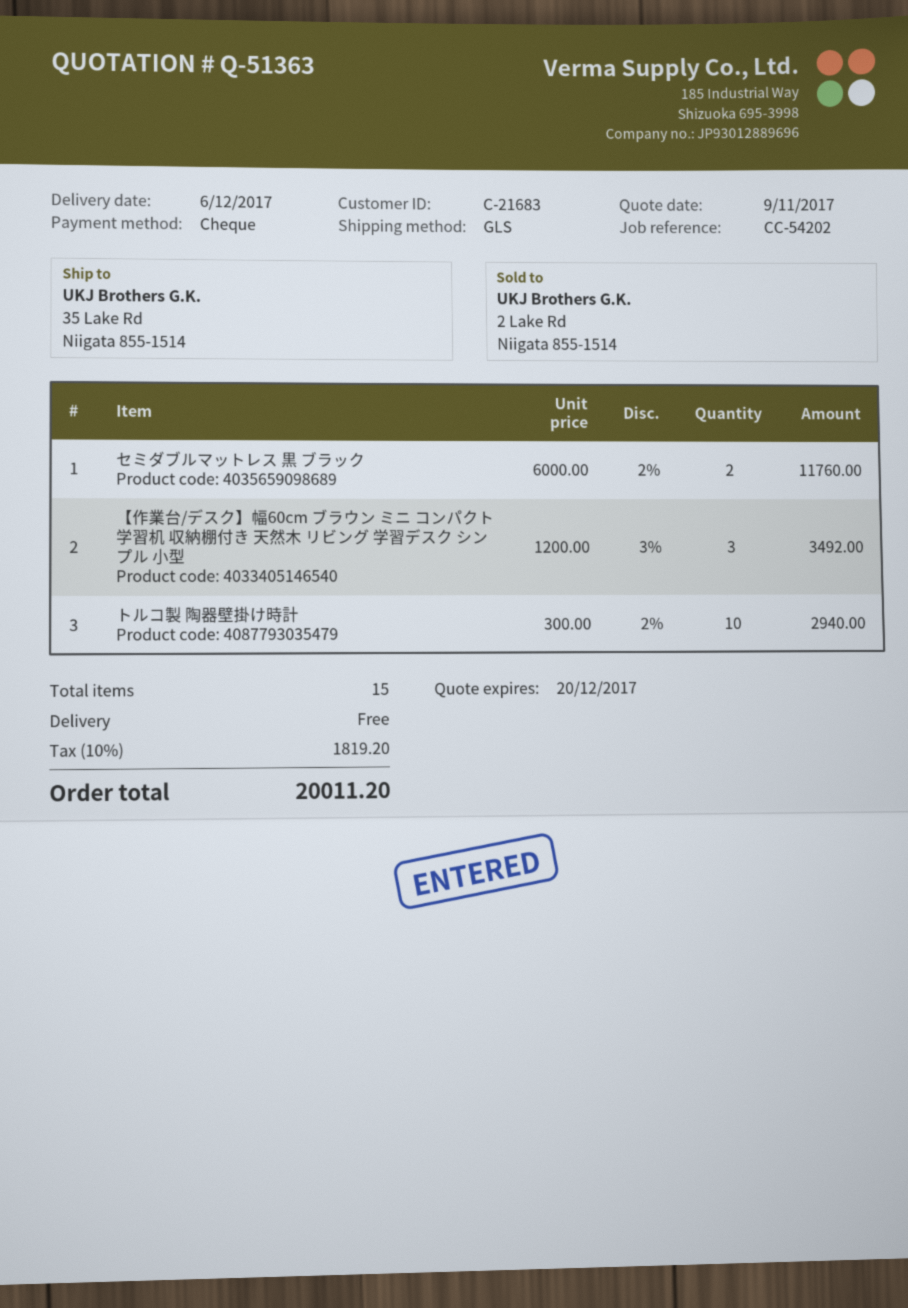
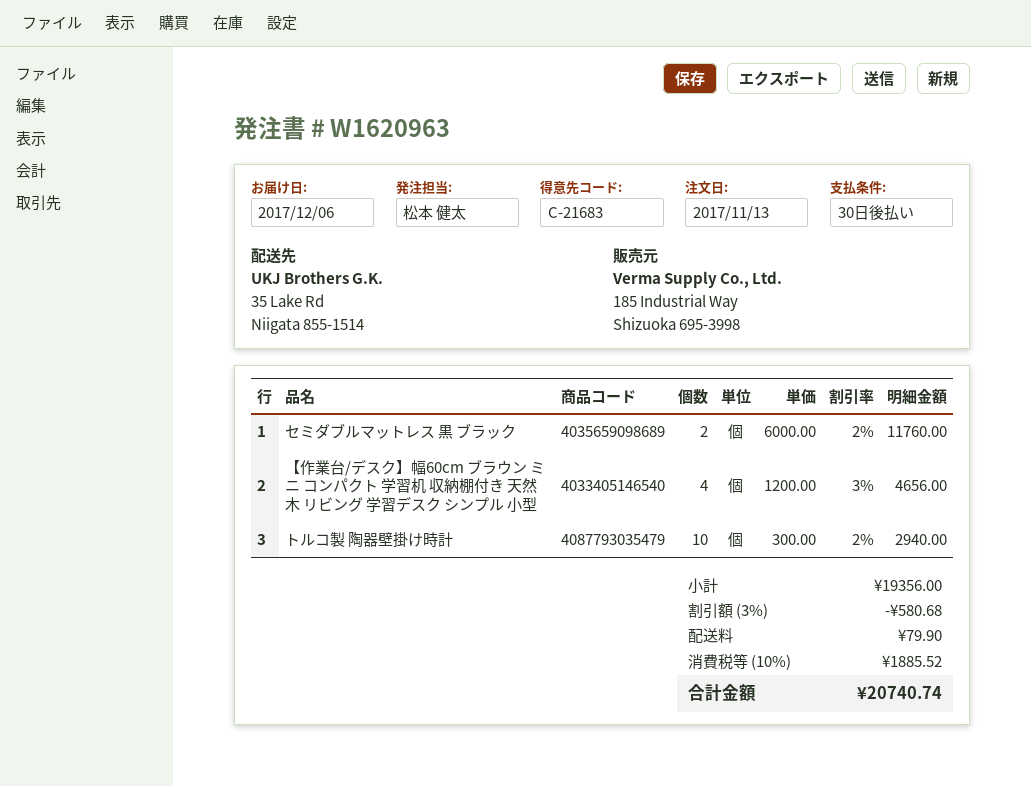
【作業台/デスク】幅60cm ブラウン ミニ コンパクト 学習机 収納棚付き 天然木 リビング 学習デスク シンプル 小型: 3 x 1200.00 - 3% = 3492.00 -> 4 x 1200.00 - 3% = 4656.00
discount: none -> 3% = 580.68
shipping: 0.00 -> 79.90
tax: 10% = 1819.20 -> 10% = 1885.52
total: 20011.20 -> 20740.74

